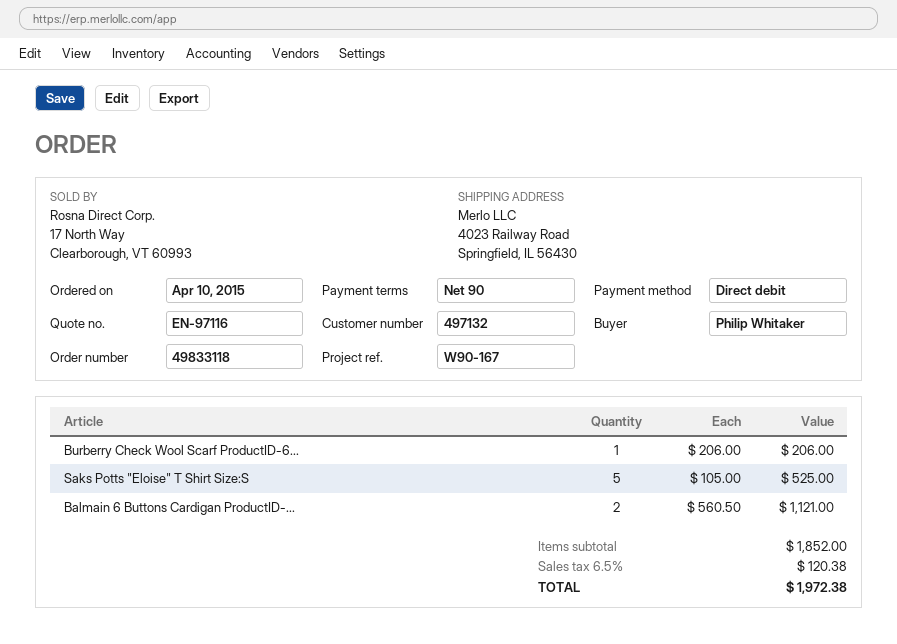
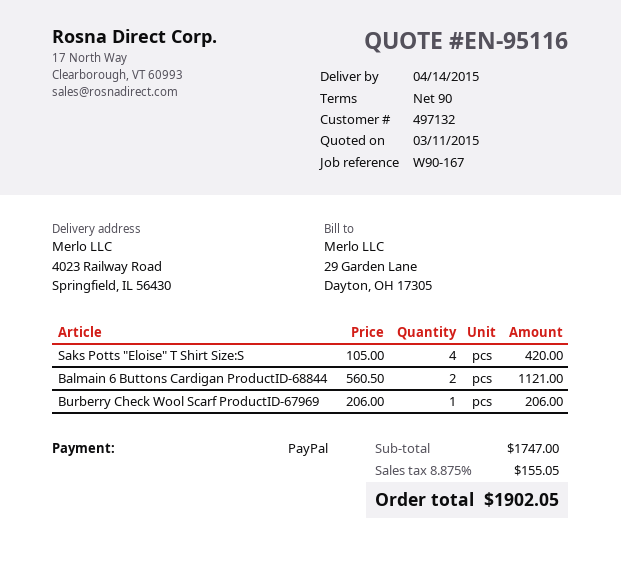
quote number: EN-97116 -> EN-95116
payment method: direct debit -> PayPal
Saks Potts "Eloise" T Shirt Size:S: 5 x 105.00 = 525.00 -> 4 x 105.00 = 420.00
subtotal: 1852.00 -> 1747.00
tax: 6.5% = 120.38 -> 8.875% = 155.05
total: 1972.38 -> 1902.05

